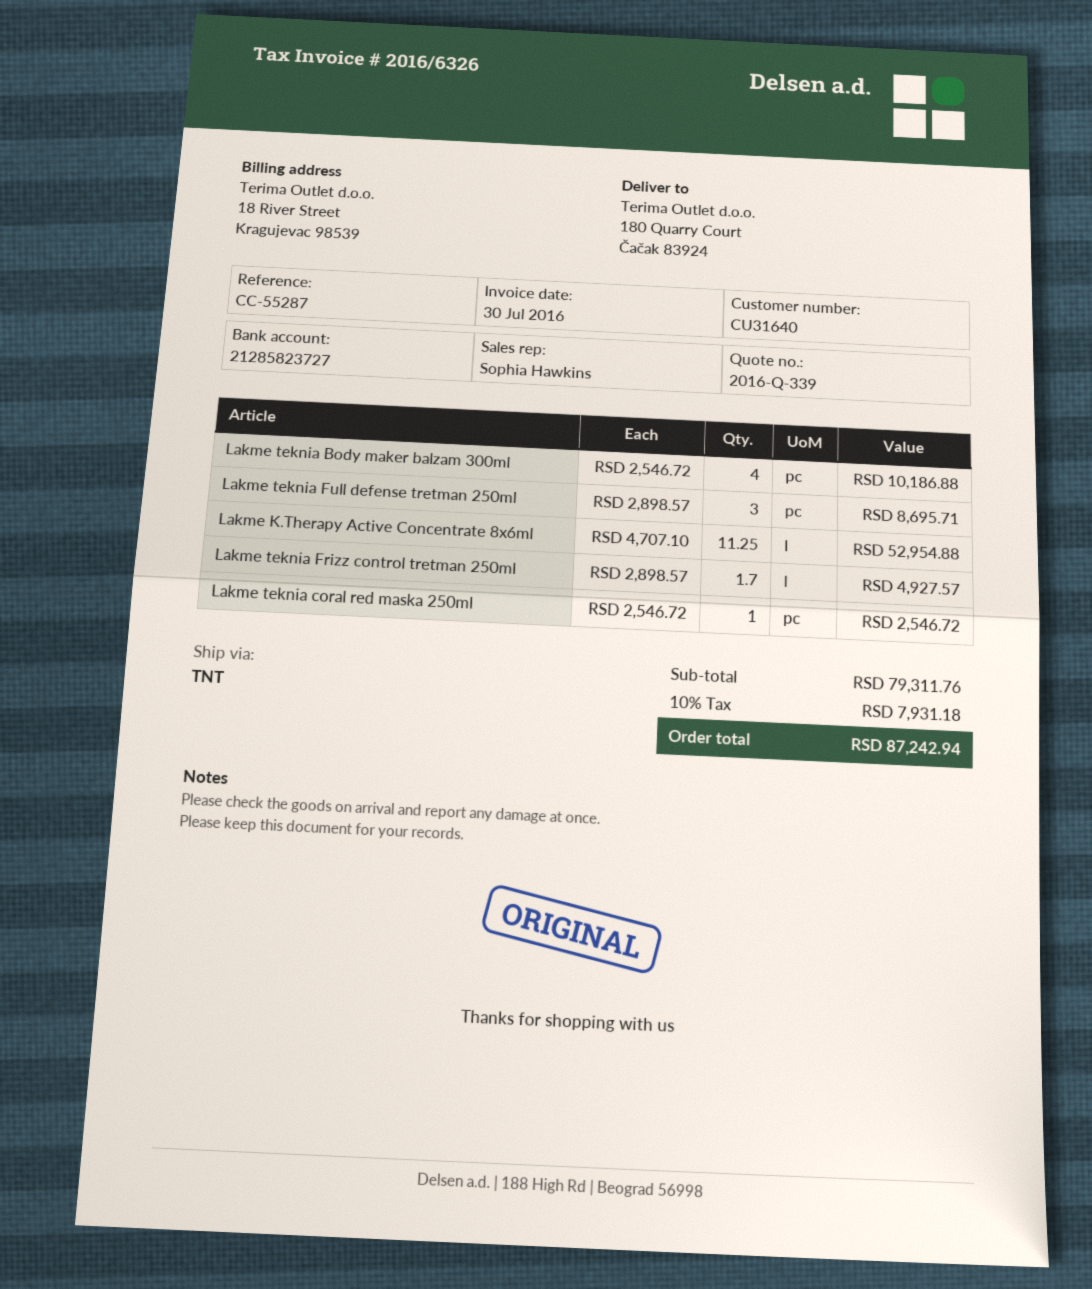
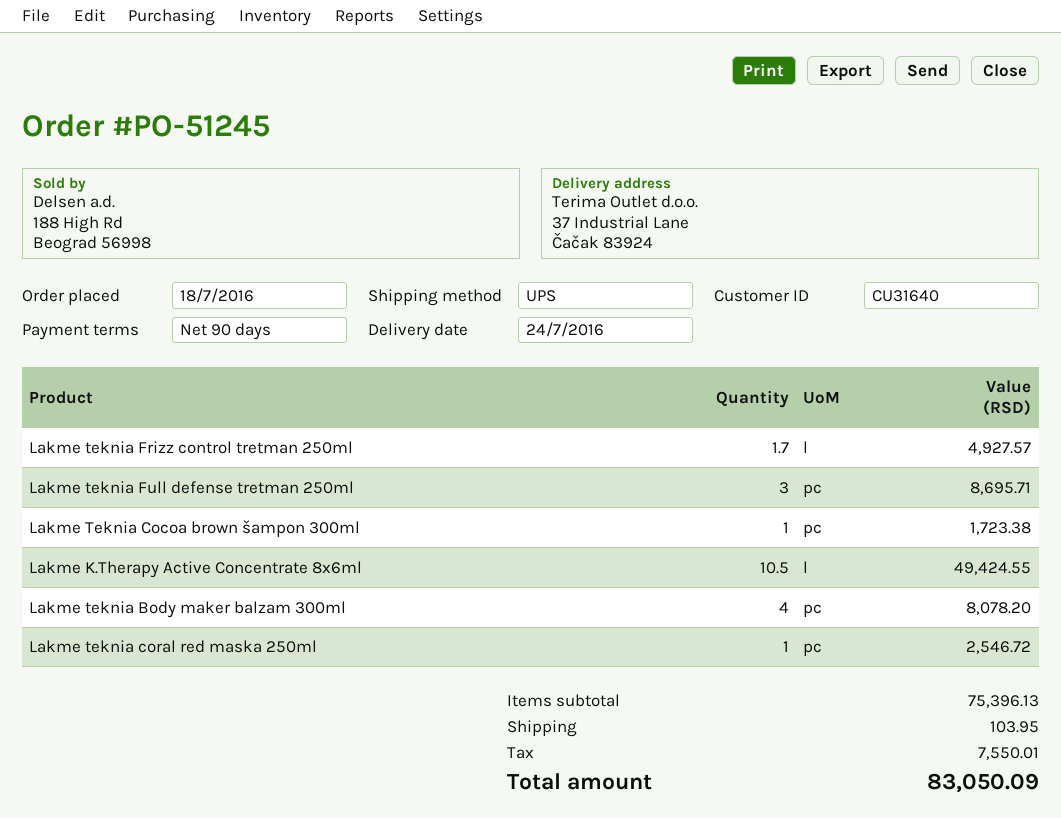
shipping method: TNT -> UPS
ship to: 180 Quarry Court, Čačak 83924 -> 37 Industrial Lane, Čačak 83924
Lakme teknia Body maker balzam 300ml: 4 for 10186.88 -> 4 for 8078.20
Lakme K.Therapy Active Concentrate 8x6ml: 11.25 for 52954.88 -> 10.5 for 49424.55
Lakme Teknia Cocoa brown šampon 300ml: none -> 1 for 1723.38
subtotal: 79311.76 -> 75396.13
shipping: none -> 103.95
tax: 7931.18 -> 7550.01
total: 87242.94 -> 83050.09

